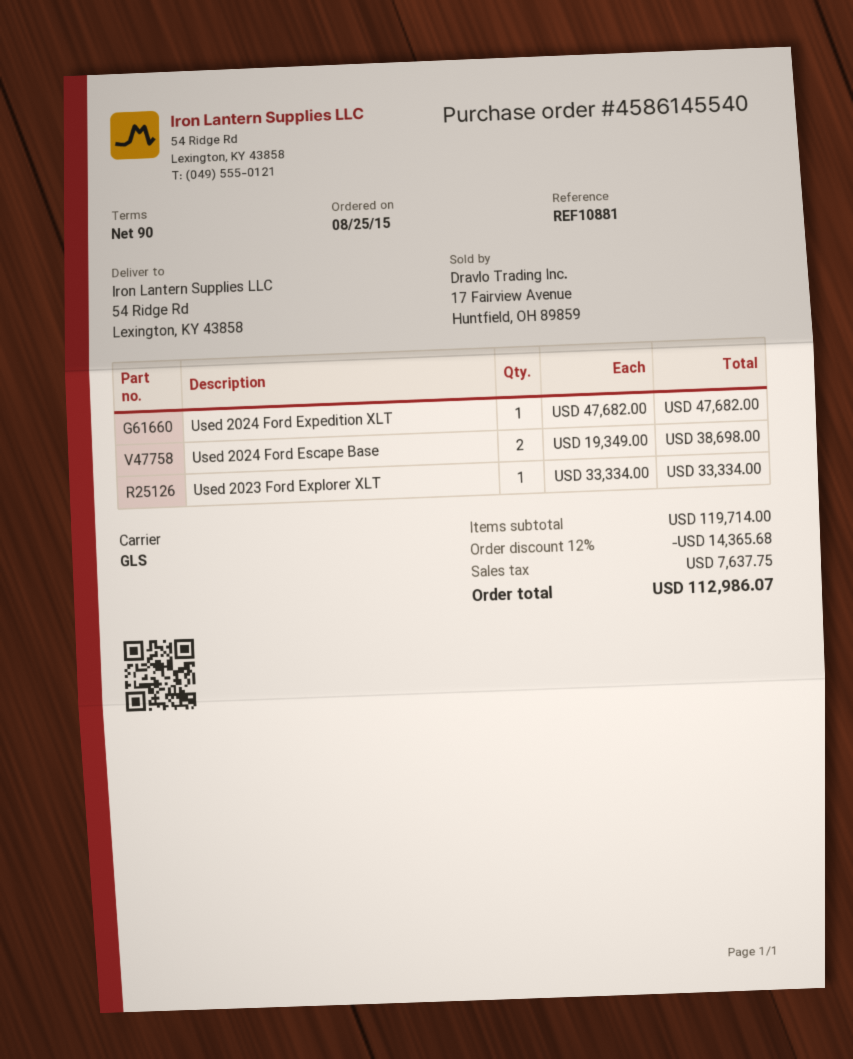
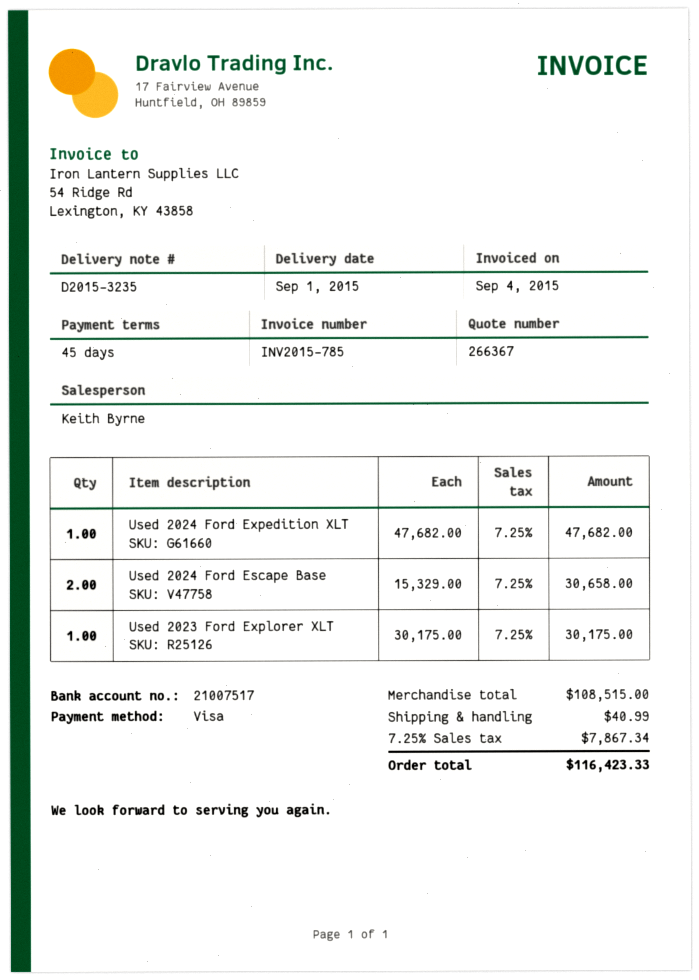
payment terms: 90 days -> 45 days
Used 2024 Ford Escape Base: 2 x 19349.00 = 38698.00 -> 2 x 15329.00 = 30658.00
Used 2023 Ford Explorer XLT: 1 x 33334.00 = 33334.00 -> 1 x 30175.00 = 30175.00
subtotal: 119714.00 -> 108515.00
discount: 12% = 14365.68 -> none
shipping: none -> 40.99
tax: 7637.75 -> 7867.34
total: 112986.07 -> 116423.33

